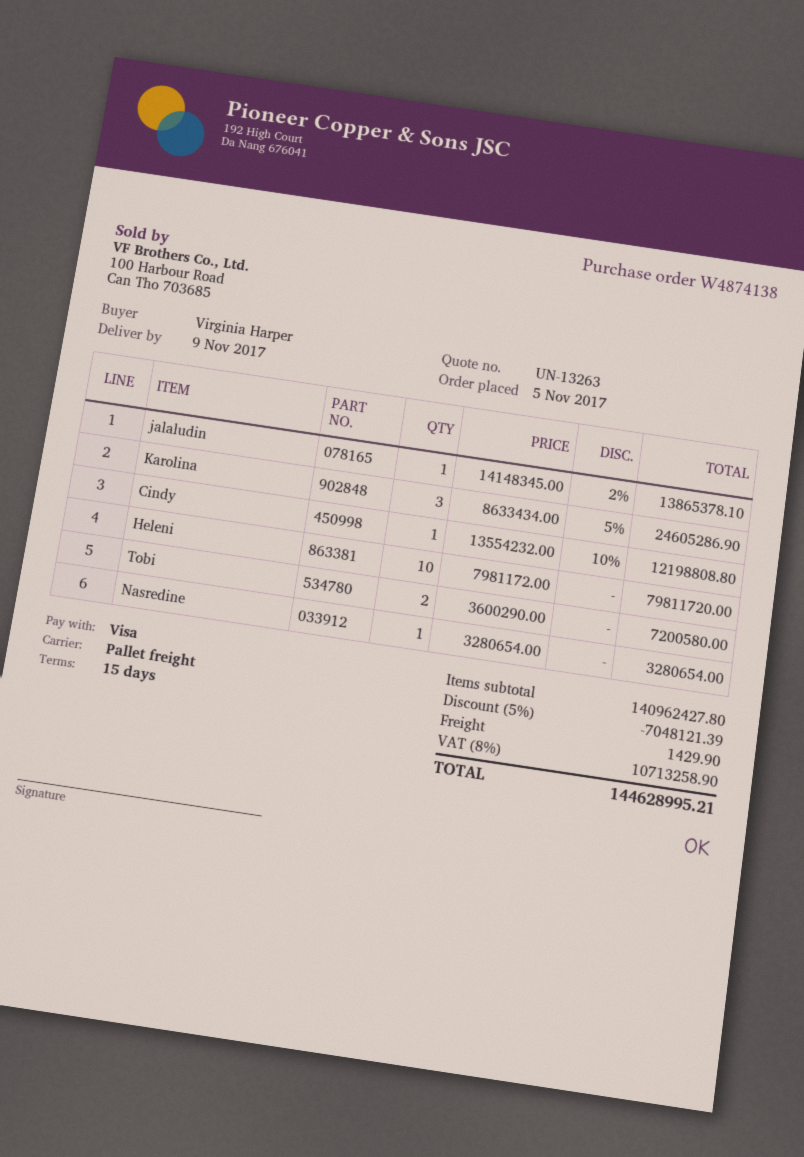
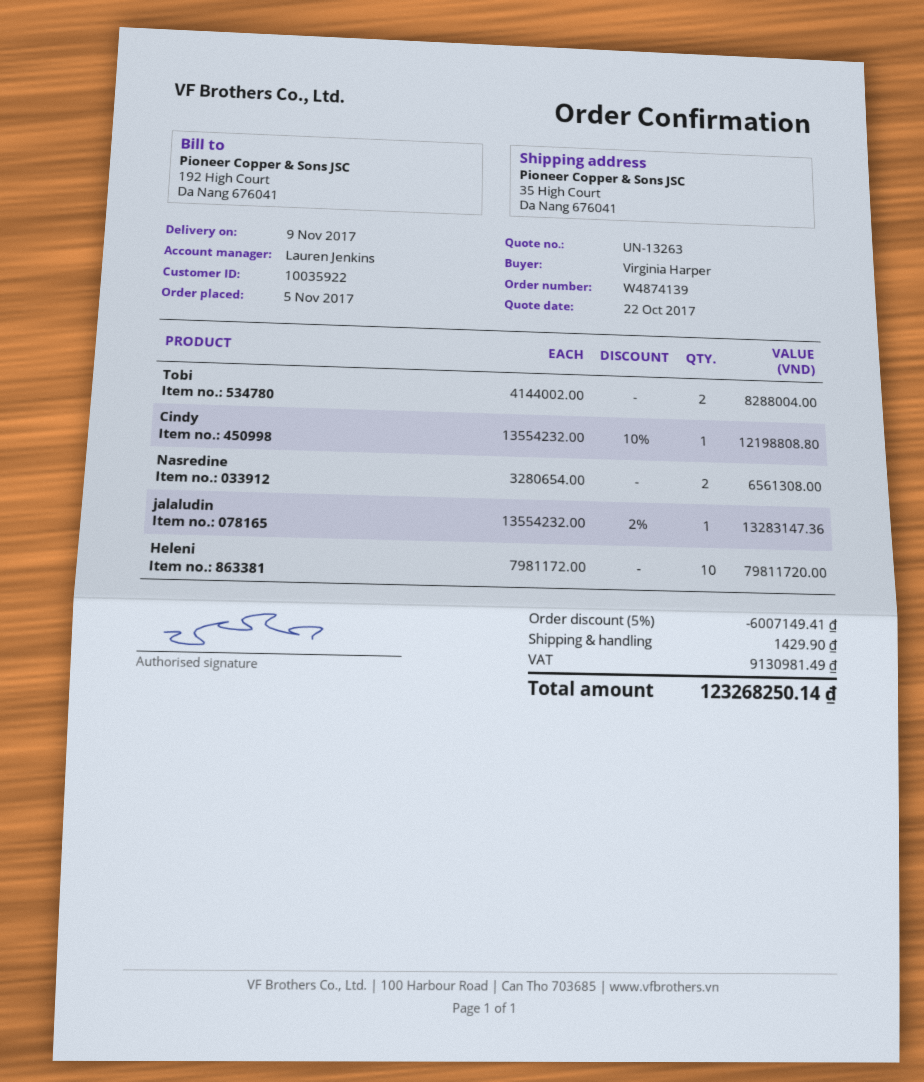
order number: W4874138 -> W4874139
jalaludin: 1 x 14148345.00 - 2% = 13865378.10 -> 1 x 13554232.00 - 2% = 13283147.36
Karolina: 3 x 8633434.00 - 5% = 24605286.90 -> none
Tobi: 2 x 3600290.00 = 7200580.00 -> 2 x 4144002.00 = 8288004.00
Nasredine: 1 x 3280654.00 = 3280654.00 -> 2 x 3280654.00 = 6561308.00
discount: 5% = 7048121.39 -> 5% = 6007149.41
tax: 10713258.90 -> 9130981.49
total: 144628995.21 -> 123268250.14

